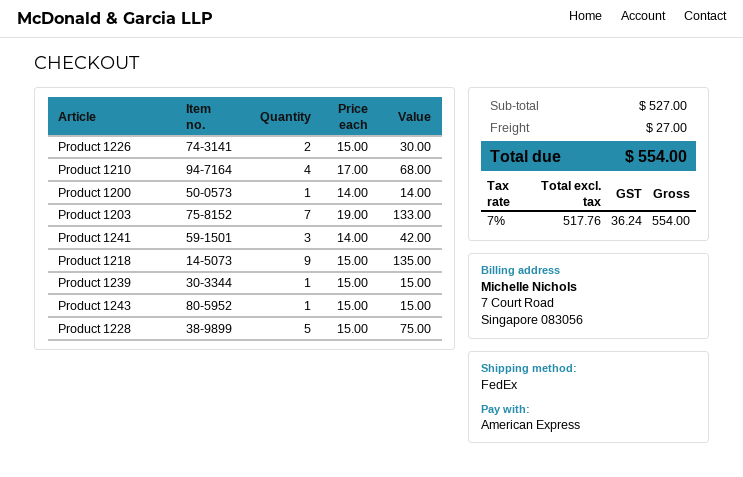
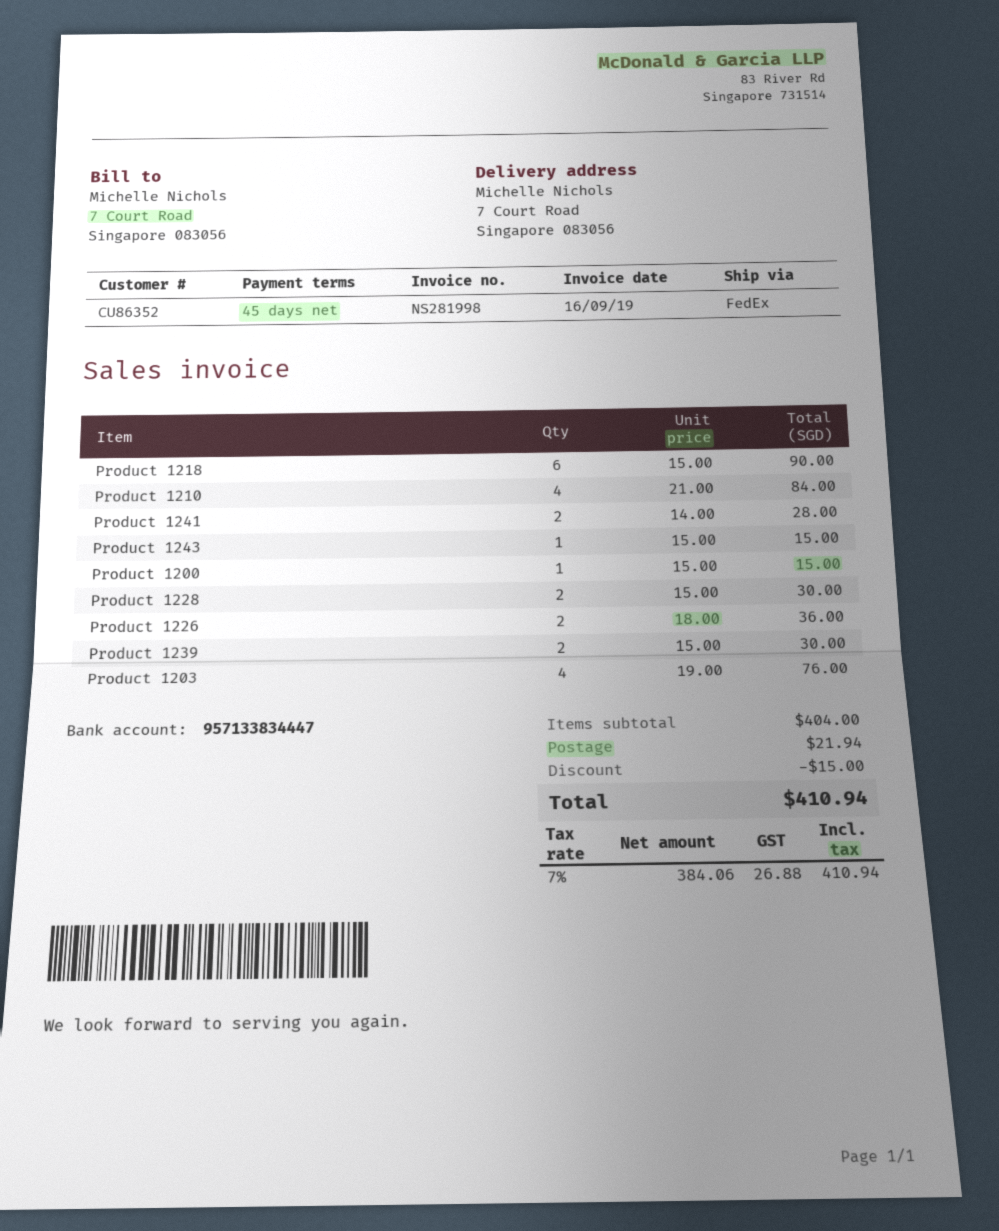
Product 1226: 2 x 15.00 = 30.00 -> 2 x 18.00 = 36.00
Product 1210: 4 x 17.00 = 68.00 -> 4 x 21.00 = 84.00
Product 1200: 1 x 14.00 = 14.00 -> 1 x 15.00 = 15.00
Product 1203: 7 x 19.00 = 133.00 -> 4 x 19.00 = 76.00
Product 1241: 3 x 14.00 = 42.00 -> 2 x 14.00 = 28.00
Product 1218: 9 x 15.00 = 135.00 -> 6 x 15.00 = 90.00
Product 1239: 1 x 15.00 = 15.00 -> 2 x 15.00 = 30.00
Product 1228: 5 x 15.00 = 75.00 -> 2 x 15.00 = 30.00
subtotal: 527.00 -> 404.00
discount: none -> 15.00
shipping: 27.00 -> 21.94
net: 517.76 -> 384.06
tax: 7% = 36.24 -> 7% = 26.88
total: 554.00 -> 410.94

